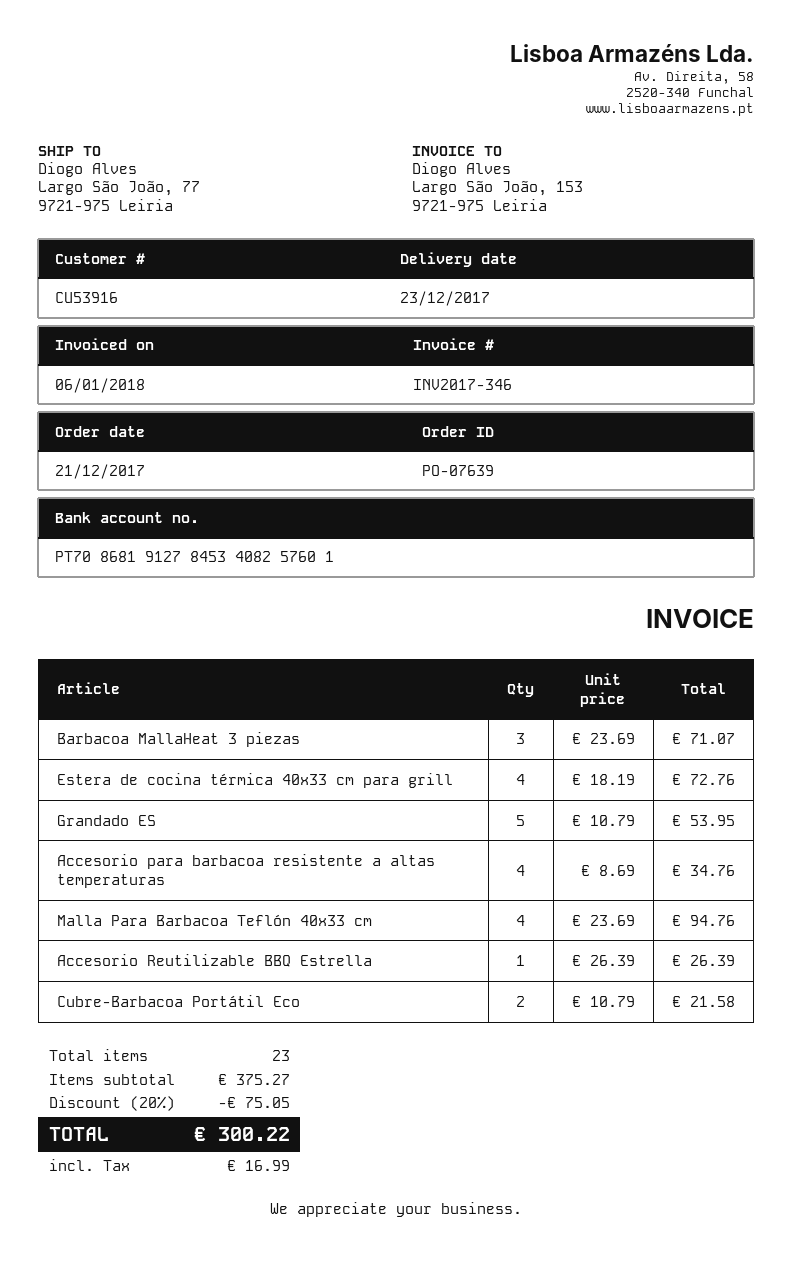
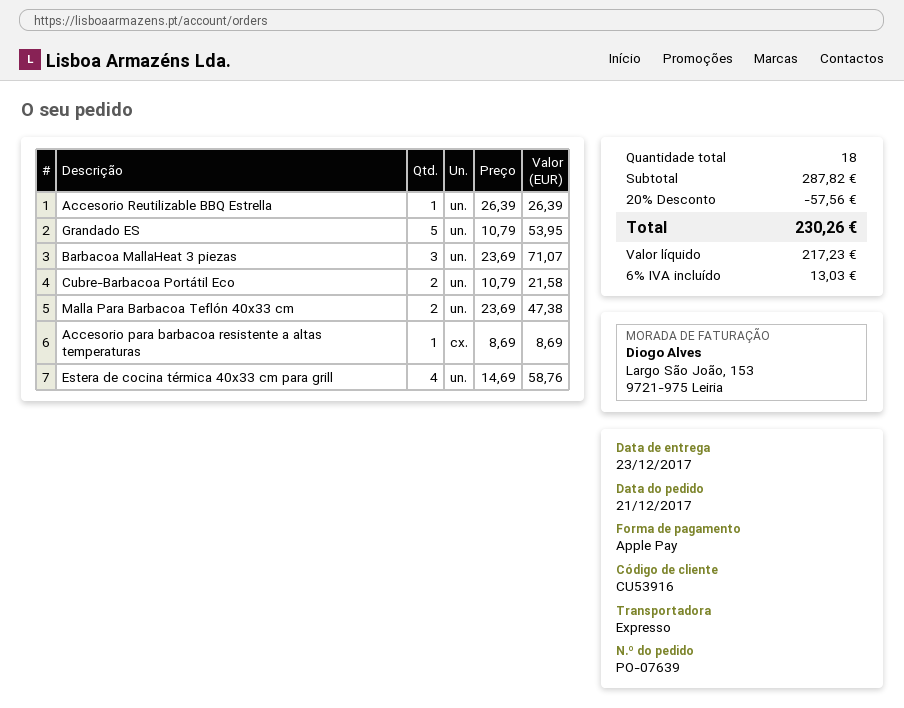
Estera de cocina térmica 40x33 cm para grill: 4 x 18.19 = 72.76 -> 4 x 14.69 = 58.76
Accesorio para barbacoa resistente a altas temperaturas: 4 x 8.69 = 34.76 -> 1 x 8.69 = 8.69
Malla Para Barbacoa Teflón 40x33 cm: 4 x 23.69 = 94.76 -> 2 x 23.69 = 47.38
total quantity: 23 -> 18
subtotal: 375.27 -> 287.82
discount: 20% = 75.05 -> 20% = 57.56
tax: 16.99 -> 13.03
total: 300.22 -> 230.26

